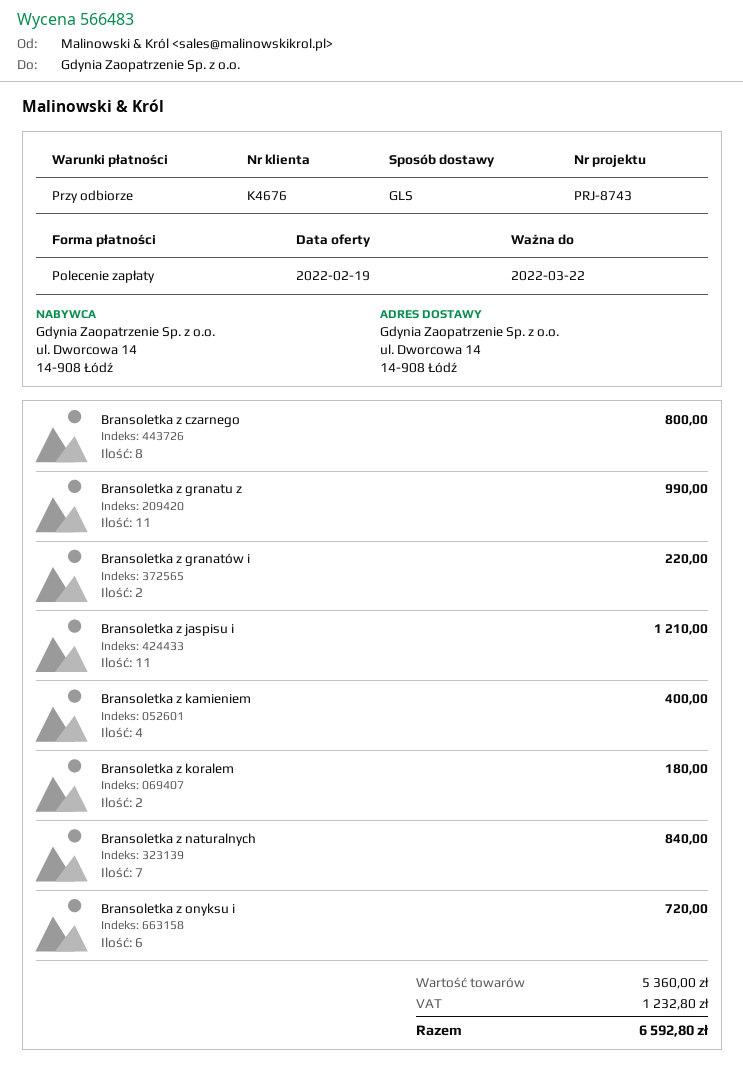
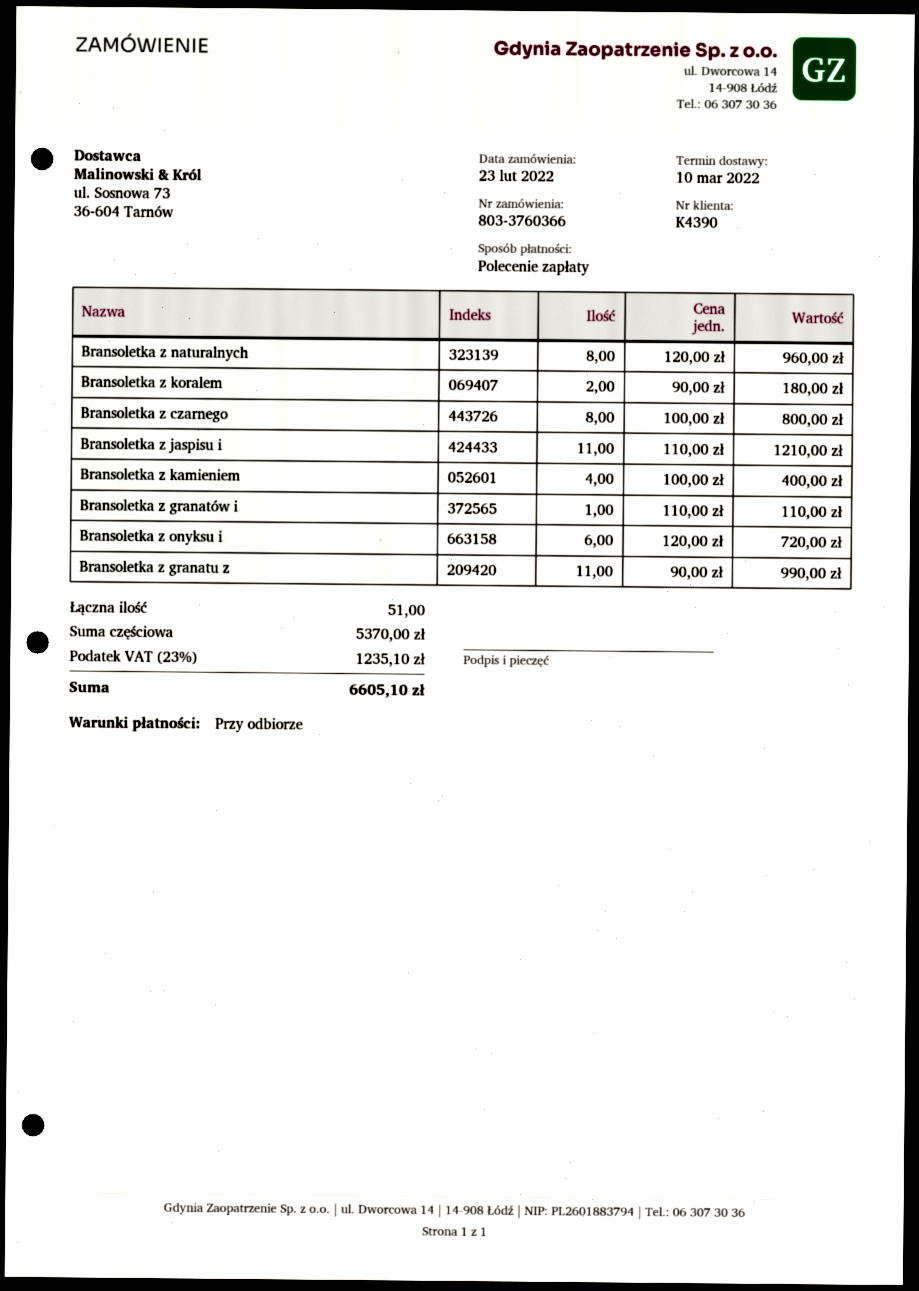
customer number: K4676 -> K4390
Bransoletka z granatów i: 2 for 220.00 -> 1 for 110.00
Bransoletka z naturalnych: 7 for 840.00 -> 8 for 960.00
subtotal: 5360.00 -> 5370.00
tax: 1232.80 -> 1235.10
total: 6592.80 -> 6605.10

